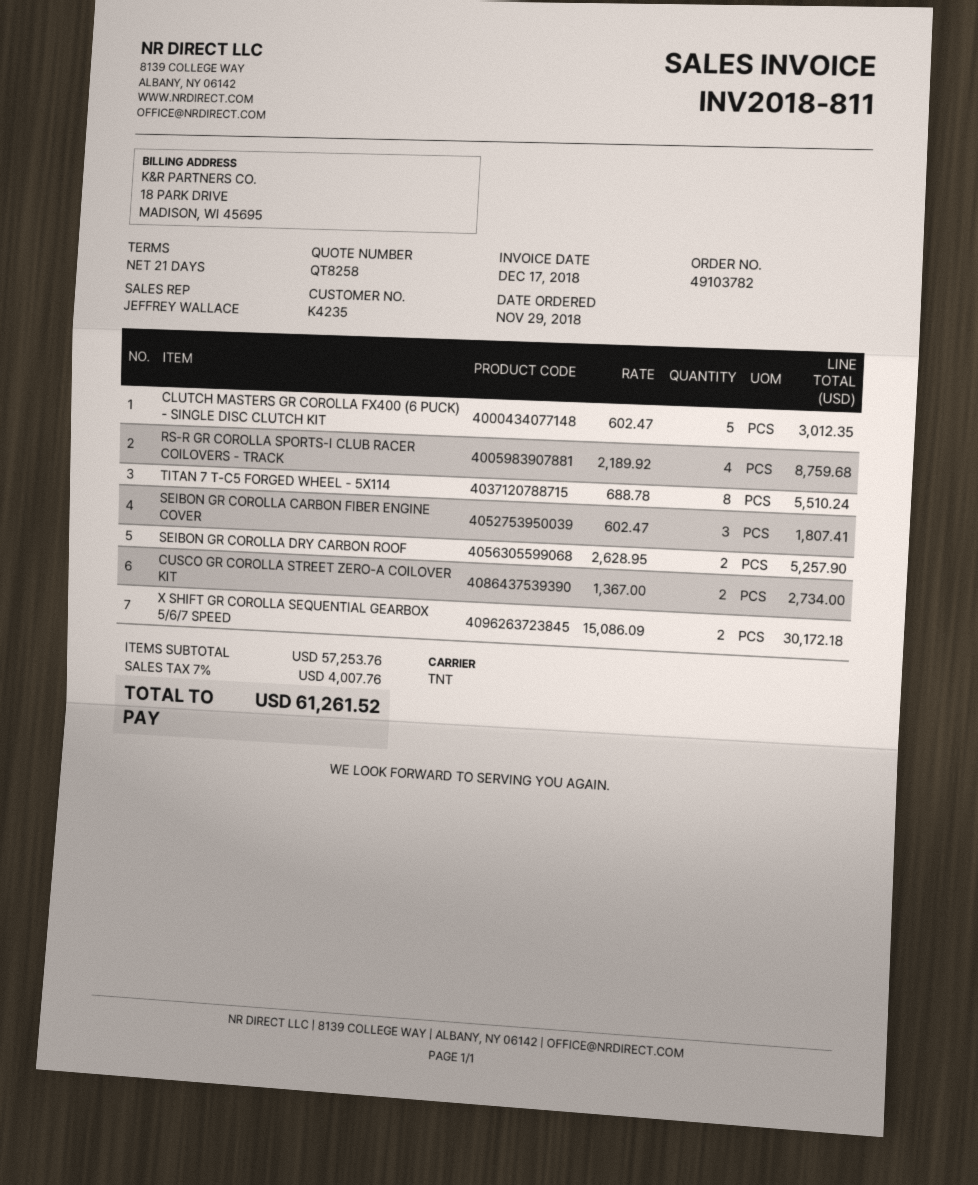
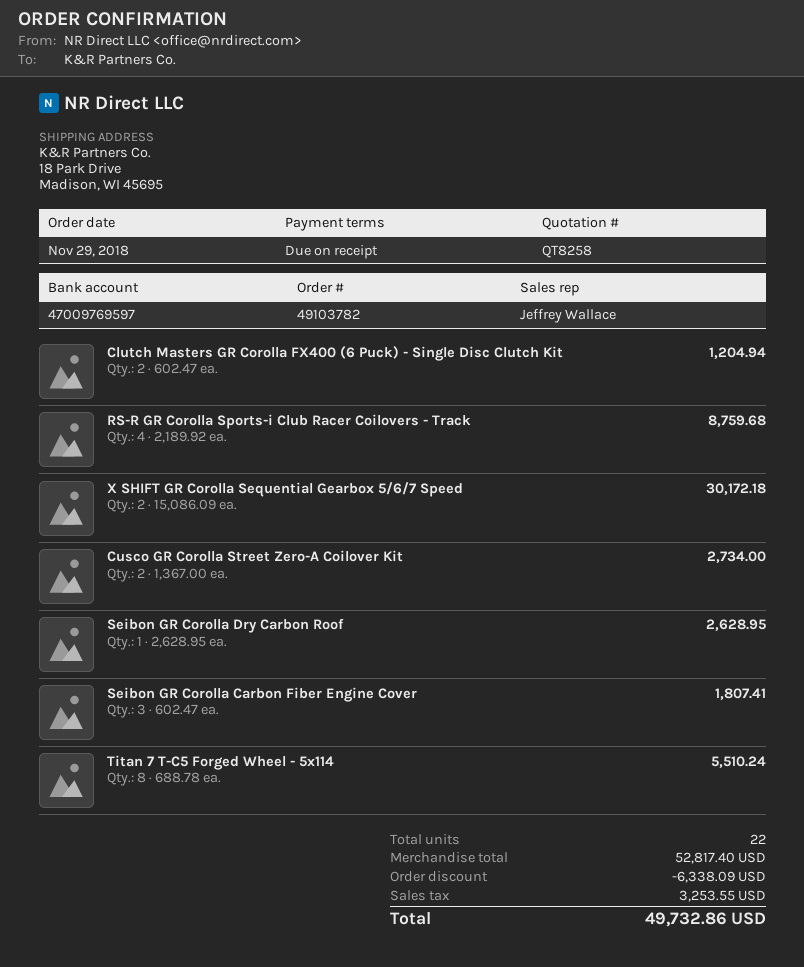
payment terms: 21 days -> on receipt
CLUTCH MASTERS GR COROLLA FX400 (6 PUCK) - SINGLE DISC CLUTCH KIT: 5 x 602.47 = 3012.35 -> 2 x 602.47 = 1204.94
SEIBON GR COROLLA DRY CARBON ROOF: 2 x 2628.95 = 5257.90 -> 1 x 2628.95 = 2628.95
subtotal: 57253.76 -> 52817.40
discount: none -> 6338.09
tax: 4007.76 -> 3253.55
total: 61261.52 -> 49732.86

